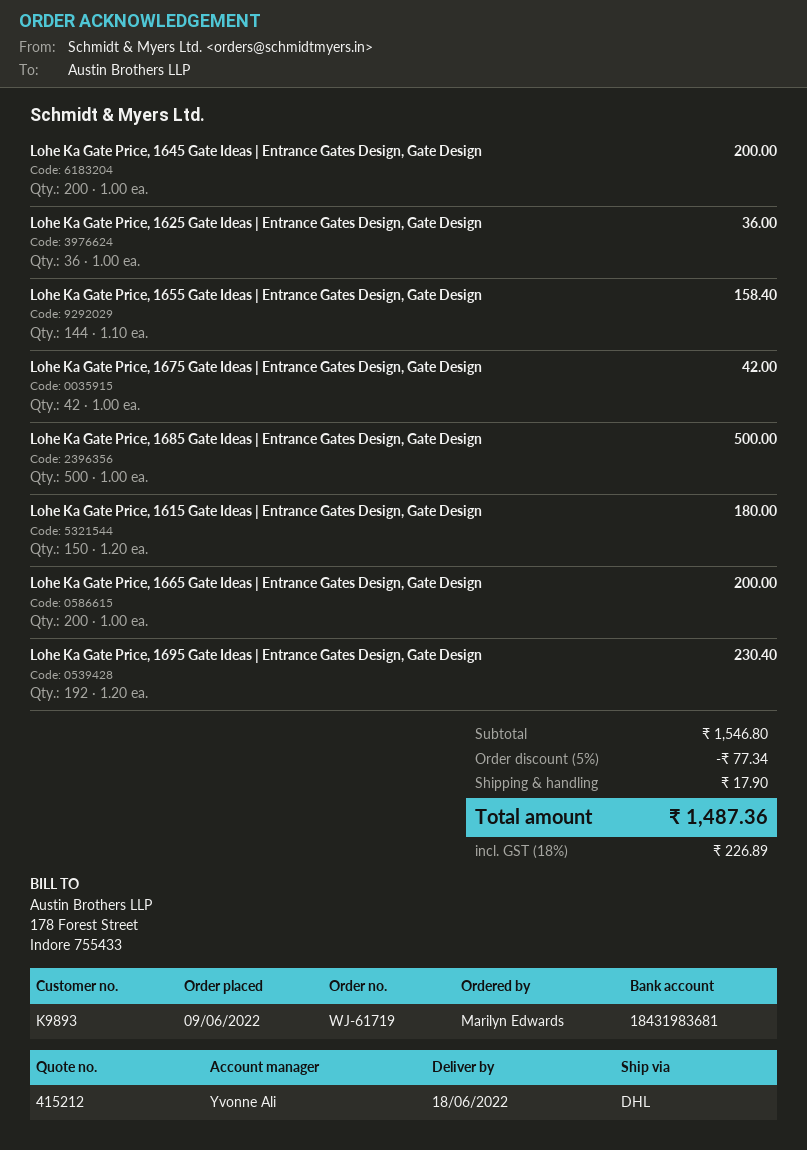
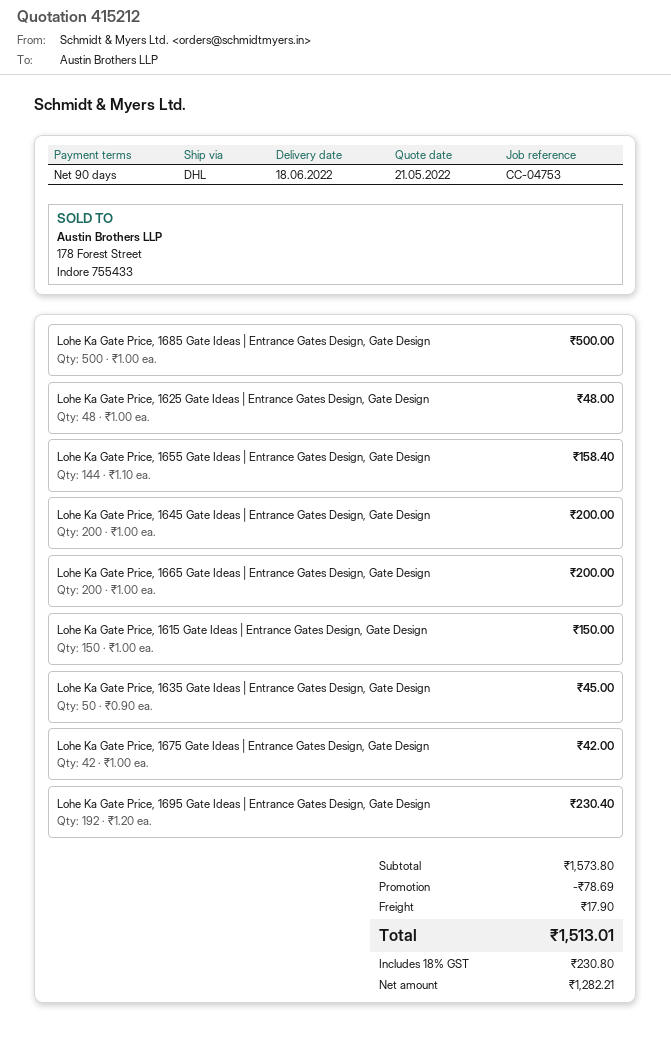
Lohe Ka Gate Price, 1625 Gate Ideas | Entrance Gates Design, Gate Design: 36 x 1.00 = 36.00 -> 48 x 1.00 = 48.00
Lohe Ka Gate Price, 1615 Gate Ideas | Entrance Gates Design, Gate Design: 150 x 1.20 = 180.00 -> 150 x 1.00 = 150.00
Lohe Ka Gate Price, 1635 Gate Ideas | Entrance Gates Design, Gate Design: none -> 50 x 0.90 = 45.00
subtotal: 1546.80 -> 1573.80
discount: 77.34 -> 78.69
tax: 18% = 226.89 -> 18% = 230.80
total: 1487.36 -> 1513.01

